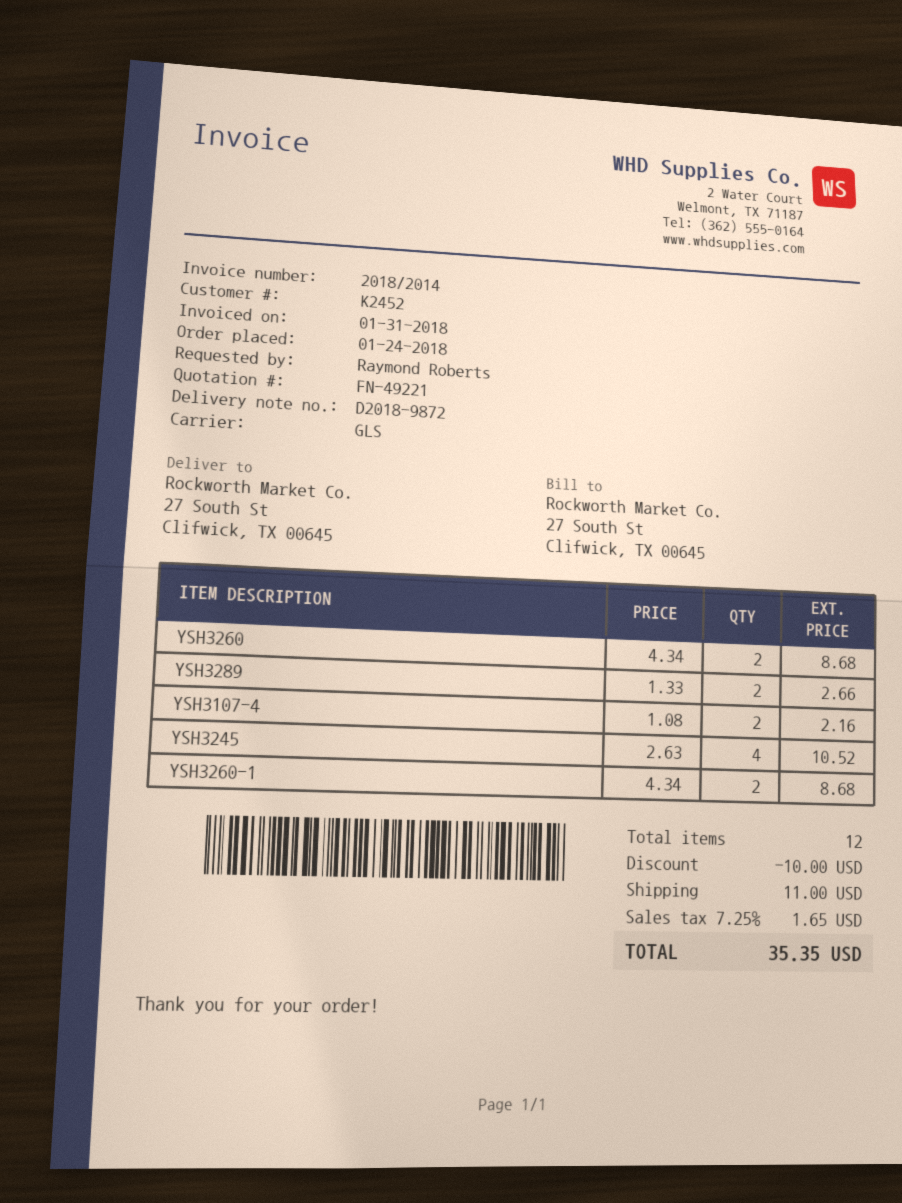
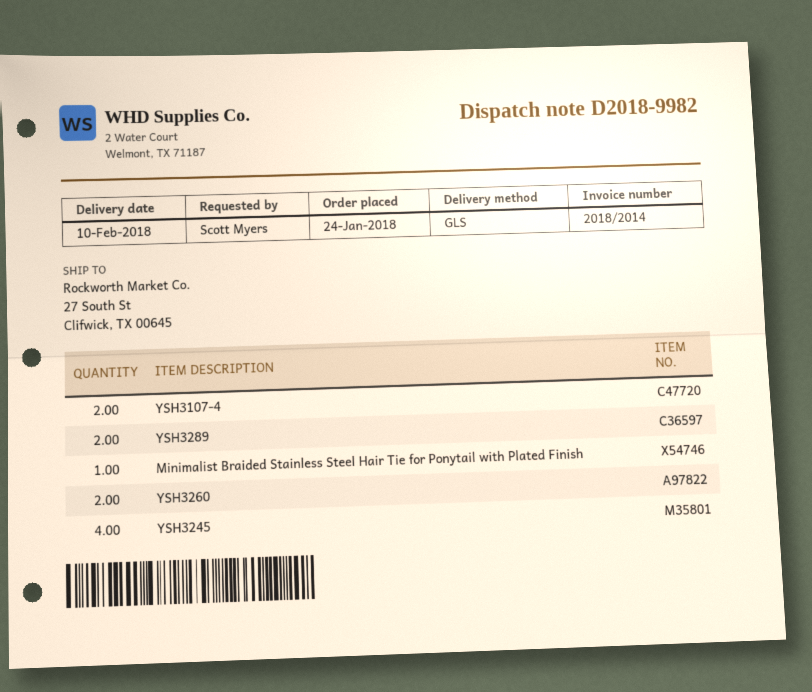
delivery note number: D2018-9872 -> D2018-9982
ordered by: Raymond Roberts -> Scott Myers
YSH3260-1: 2 -> none
Minimalist Braided Stainless Steel Hair Tie for Ponytail with Plated Finish: none -> 1

